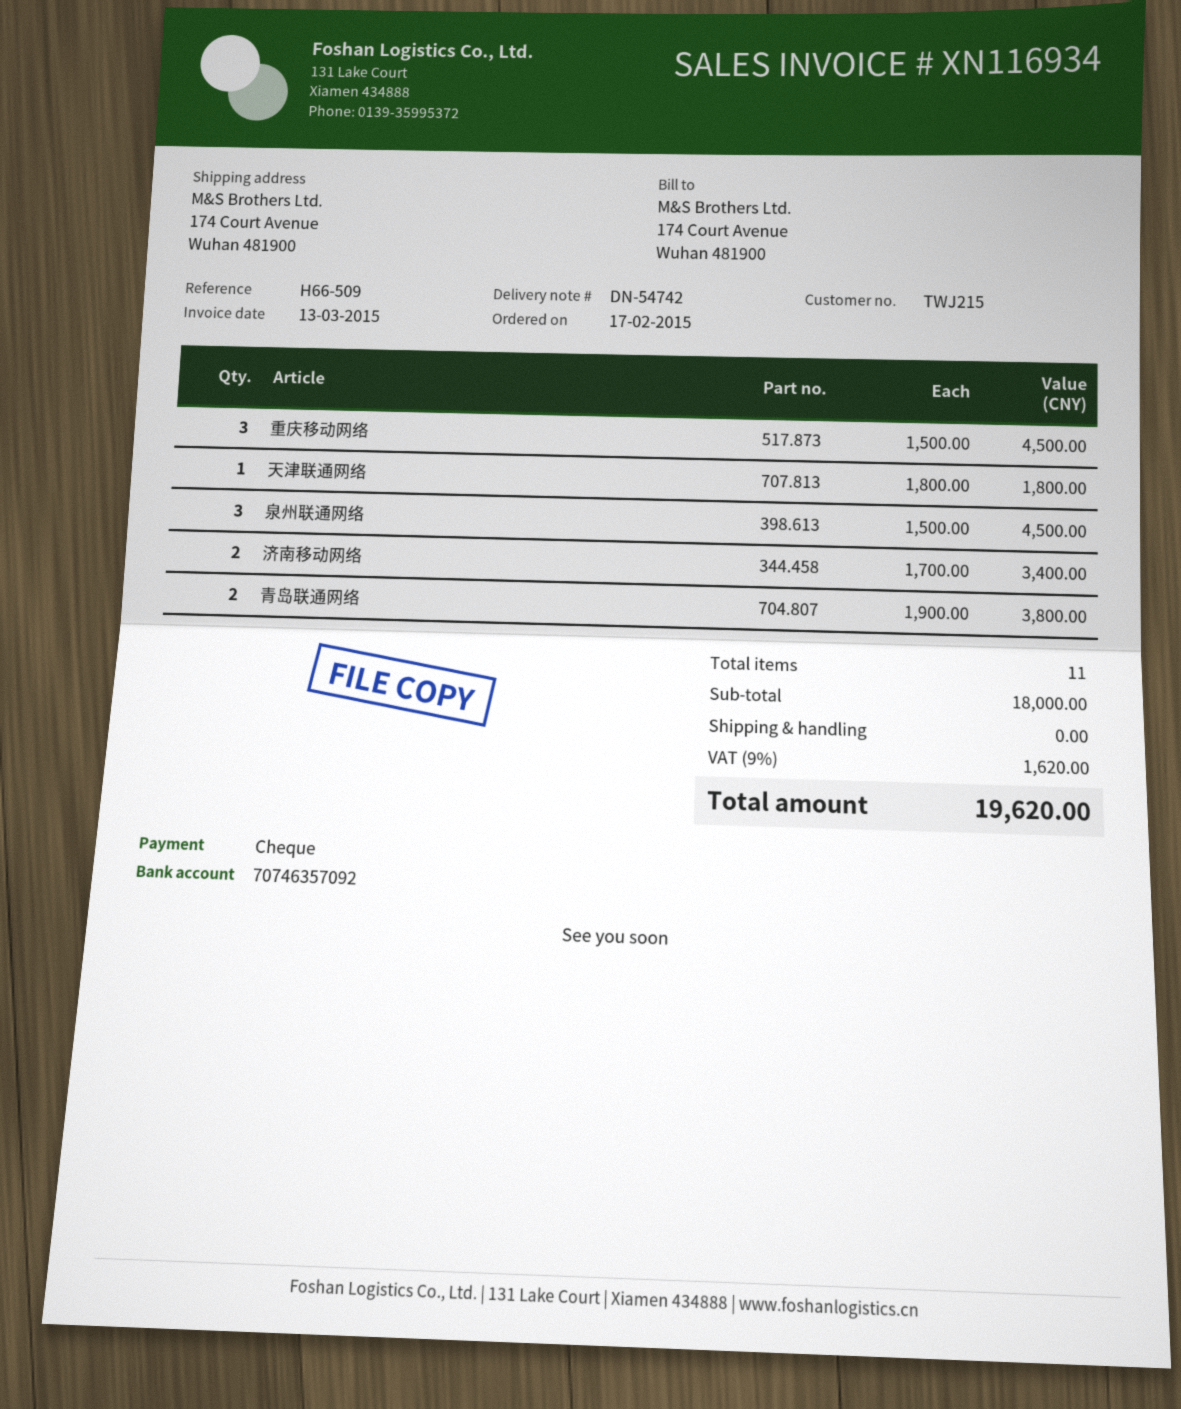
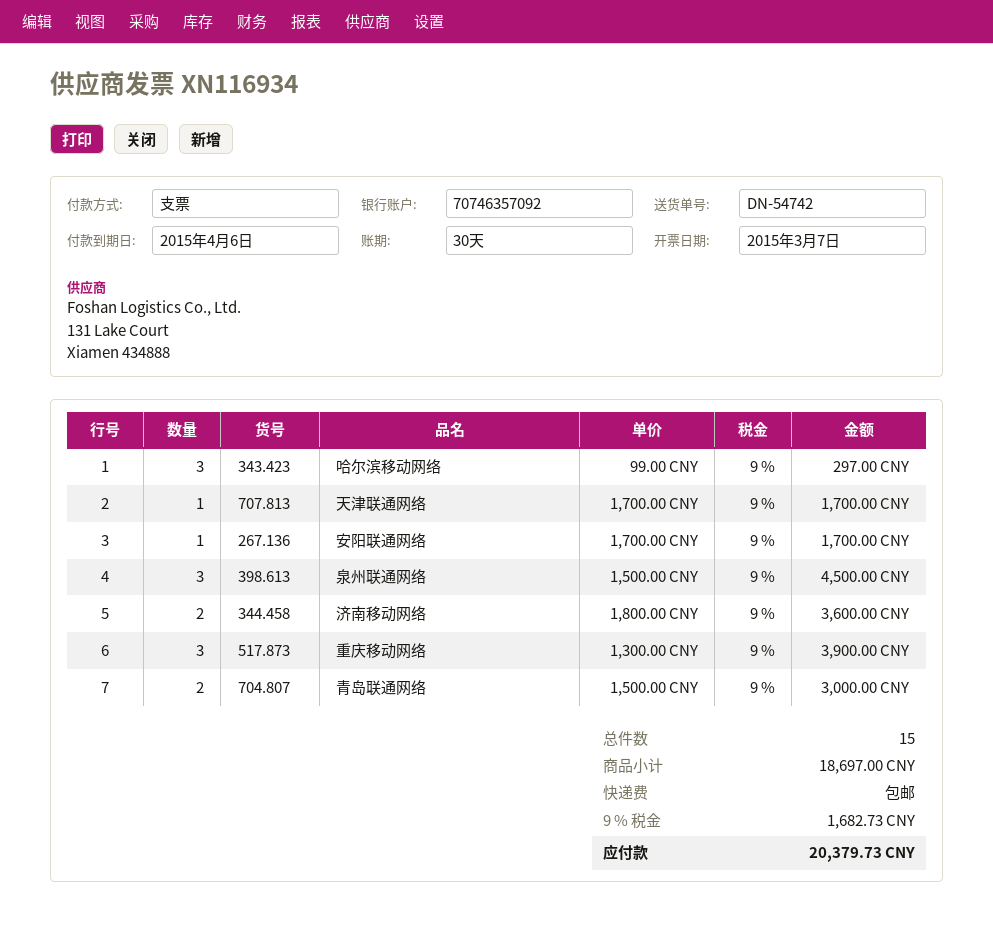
invoice date: 2015-03-13 -> 2015-03-07
重庆移动网络: 3 x 1500.00 = 4500.00 -> 3 x 1300.00 = 3900.00
天津联通网络: 1 x 1800.00 = 1800.00 -> 1 x 1700.00 = 1700.00
济南移动网络: 2 x 1700.00 = 3400.00 -> 2 x 1800.00 = 3600.00
青岛联通网络: 2 x 1900.00 = 3800.00 -> 2 x 1500.00 = 3000.00
哈尔滨移动网络: none -> 3 x 99.00 = 297.00
安阳联通网络: none -> 1 x 1700.00 = 1700.00
total quantity: 11 -> 15
subtotal: 18000.00 -> 18697.00
tax: 9% = 1620.00 -> 9% = 1682.73
total: 19620.00 -> 20379.73

